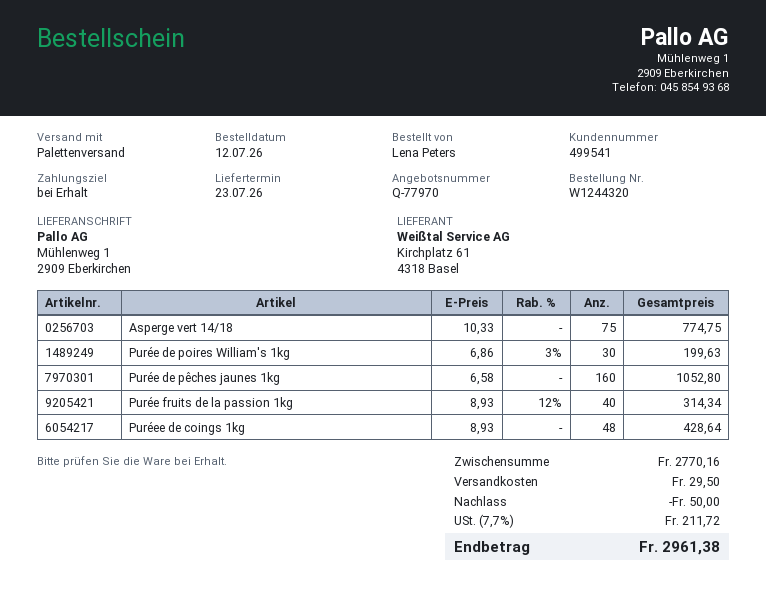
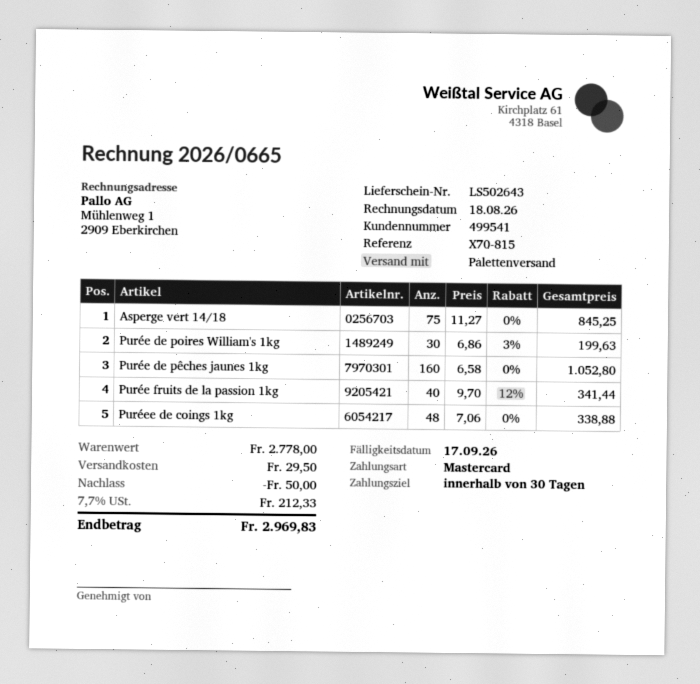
payment terms: on receipt -> 30 days
Asperge vert 14/18: 75 x 10.33 = 774.75 -> 75 x 11.27 = 845.25
Purée fruits de la passion 1kg: 40 x 8.93 - 12% = 314.34 -> 40 x 9.70 - 12% = 341.44
Puréee de coings 1kg: 48 x 8.93 = 428.64 -> 48 x 7.06 = 338.88
subtotal: 2770.16 -> 2778.00
tax: 7.7% = 211.72 -> 7.7% = 212.33
total: 2961.38 -> 2969.83

